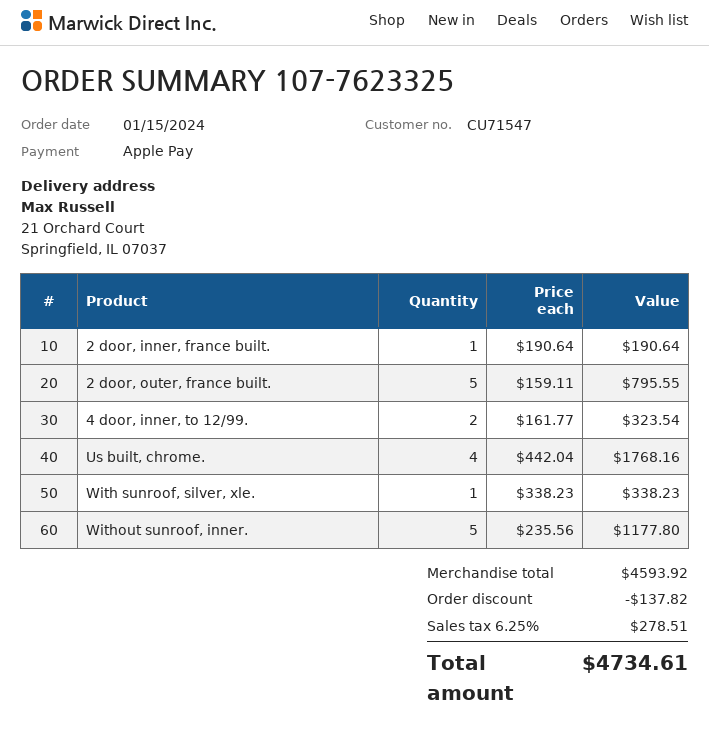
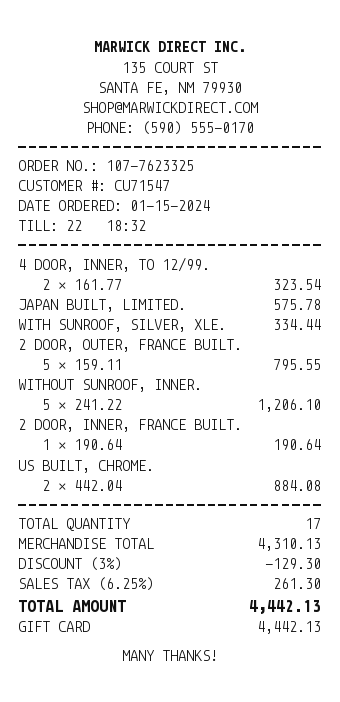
payment method: Apple Pay -> gift card
Us built, chrome.: 4 x 442.04 = 1768.16 -> 2 x 442.04 = 884.08
With sunroof, silver, xle.: 1 x 338.23 = 338.23 -> 1 x 334.44 = 334.44
Without sunroof, inner.: 5 x 235.56 = 1177.80 -> 5 x 241.22 = 1206.10
JAPAN BUILT, LIMITED.: none -> 1 x 575.78 = 575.78
subtotal: 4593.92 -> 4310.13
discount: 137.82 -> 129.30
tax: 6.25% = 278.51 -> 6.25% = 261.30
total: 4734.61 -> 4442.13

